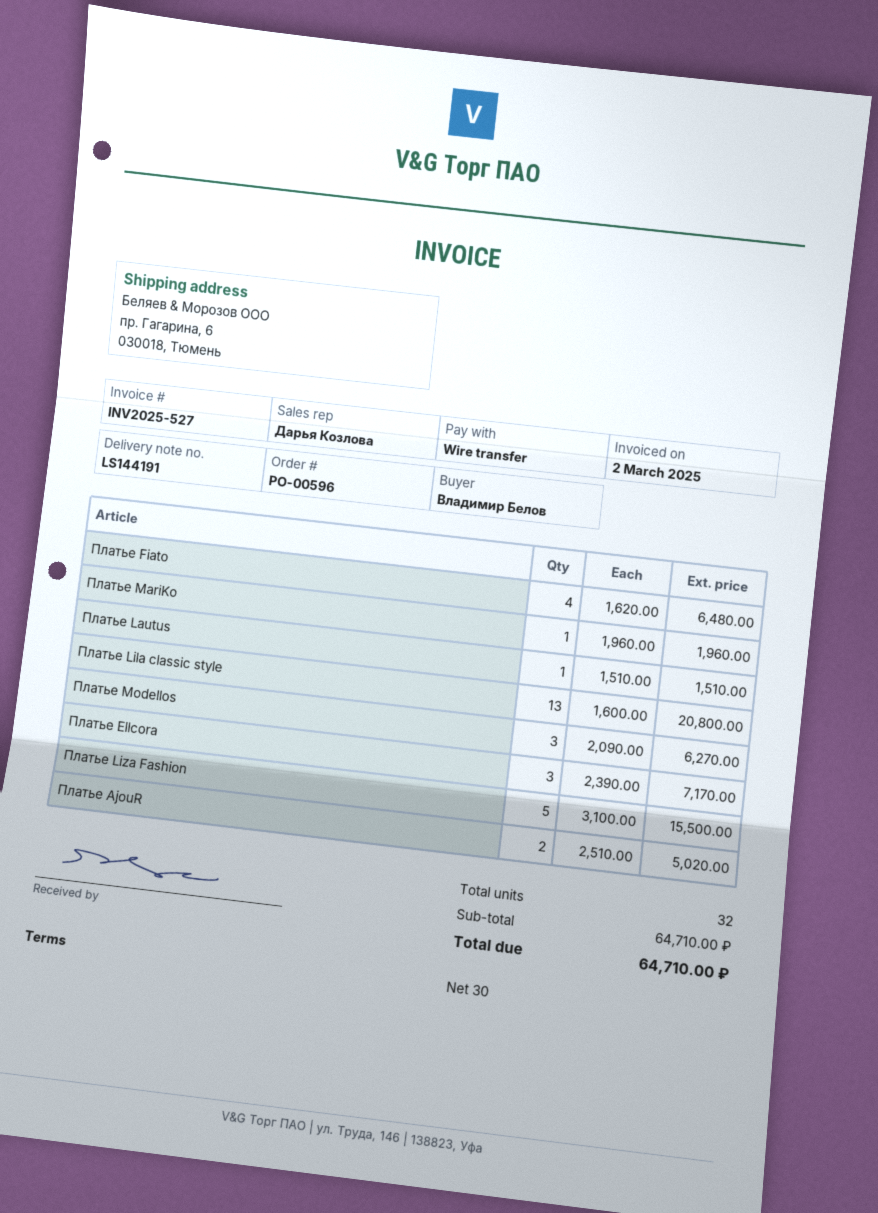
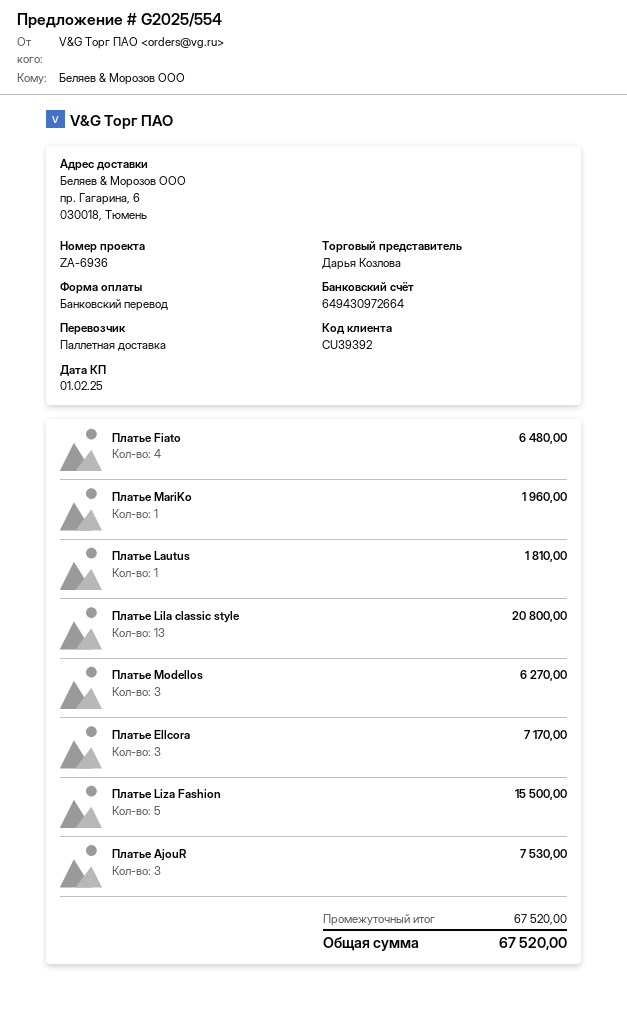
Платье Lautus: 1 for 1510.00 -> 1 for 1810.00
Платье AjouR: 2 for 5020.00 -> 3 for 7530.00
subtotal: 64710.00 -> 67520.00
total: 64710.00 -> 67520.00

